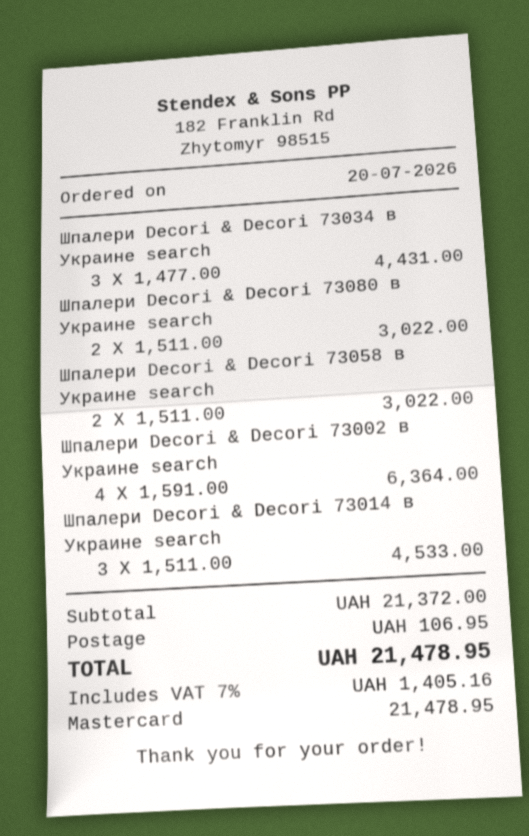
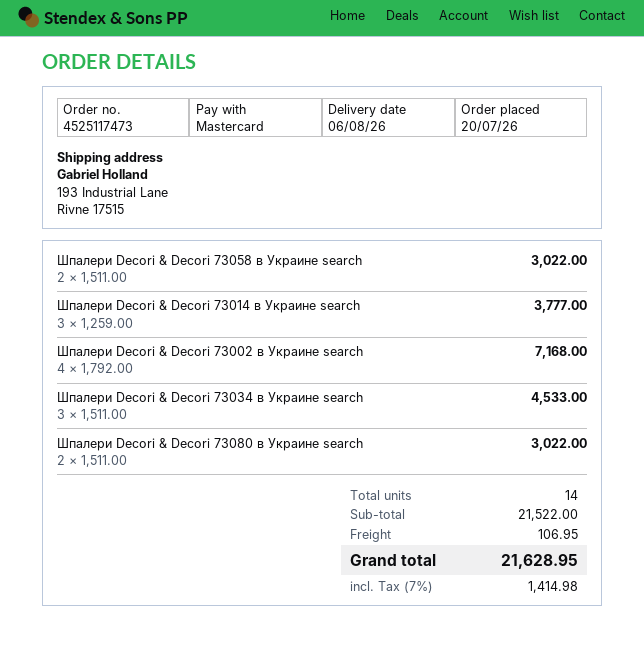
Шпалери Decori & Decori 73034 в Украине search: 3 x 1477.00 = 4431.00 -> 3 x 1511.00 = 4533.00
Шпалери Decori & Decori 73002 в Украине search: 4 x 1591.00 = 6364.00 -> 4 x 1792.00 = 7168.00
Шпалери Decori & Decori 73014 в Украине search: 3 x 1511.00 = 4533.00 -> 3 x 1259.00 = 3777.00
subtotal: 21372.00 -> 21522.00
tax: 7% = 1405.16 -> 7% = 1414.98
total: 21478.95 -> 21628.95

